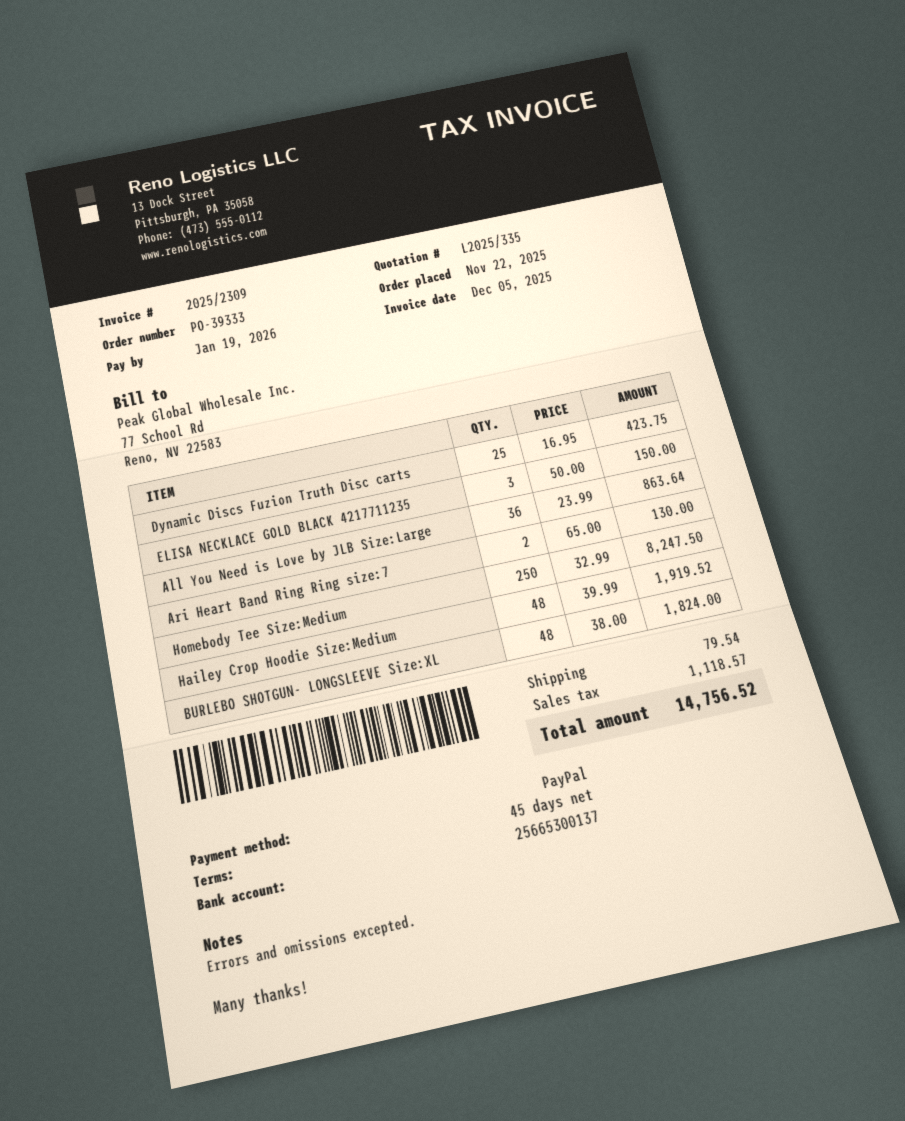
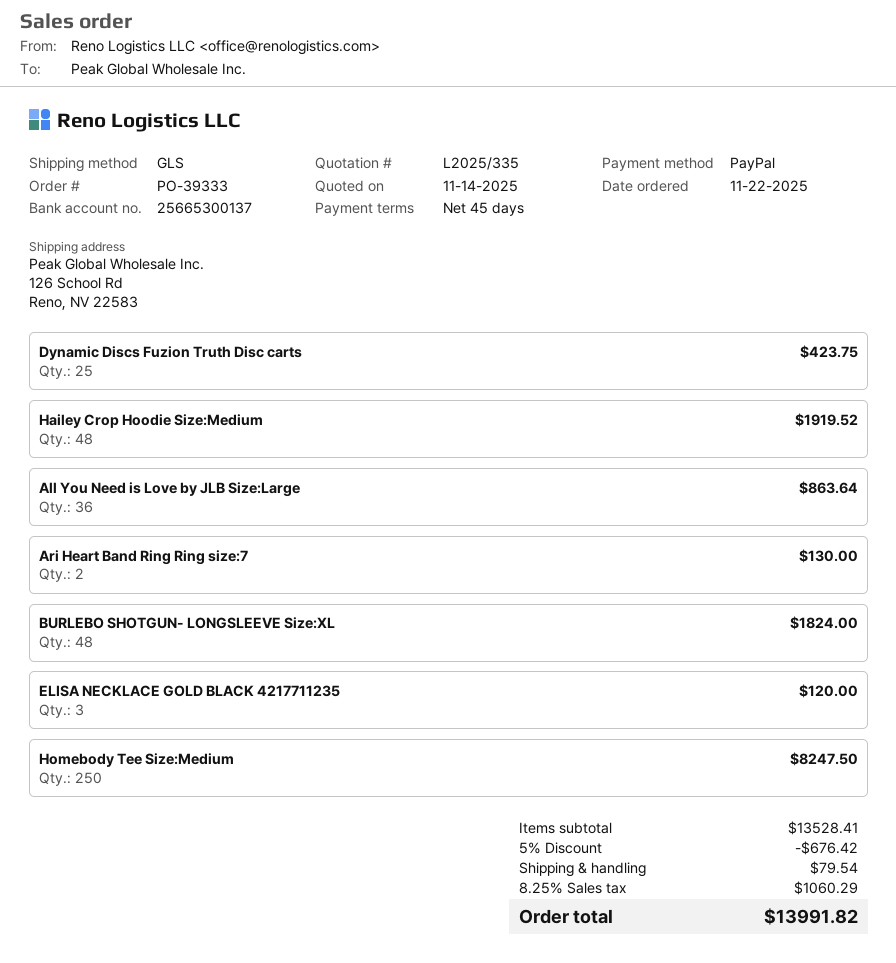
ELISA NECKLACE GOLD BLACK 4217711235: 3 for 150.00 -> 3 for 120.00
discount: none -> 5% = 676.42
tax: 1118.57 -> 1060.29
total: 14756.52 -> 13991.82

